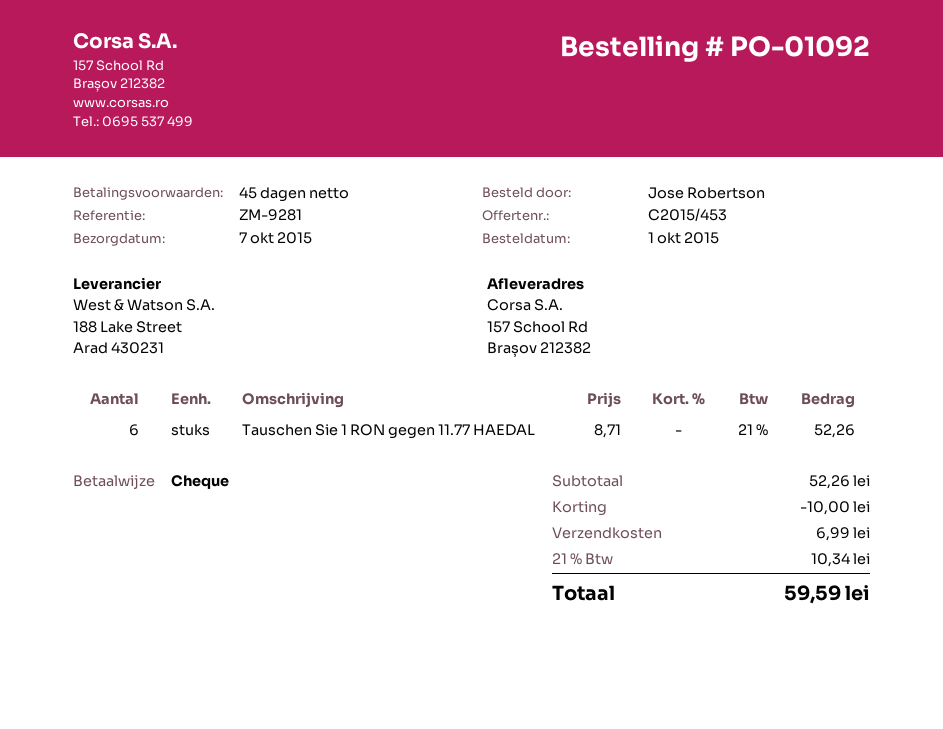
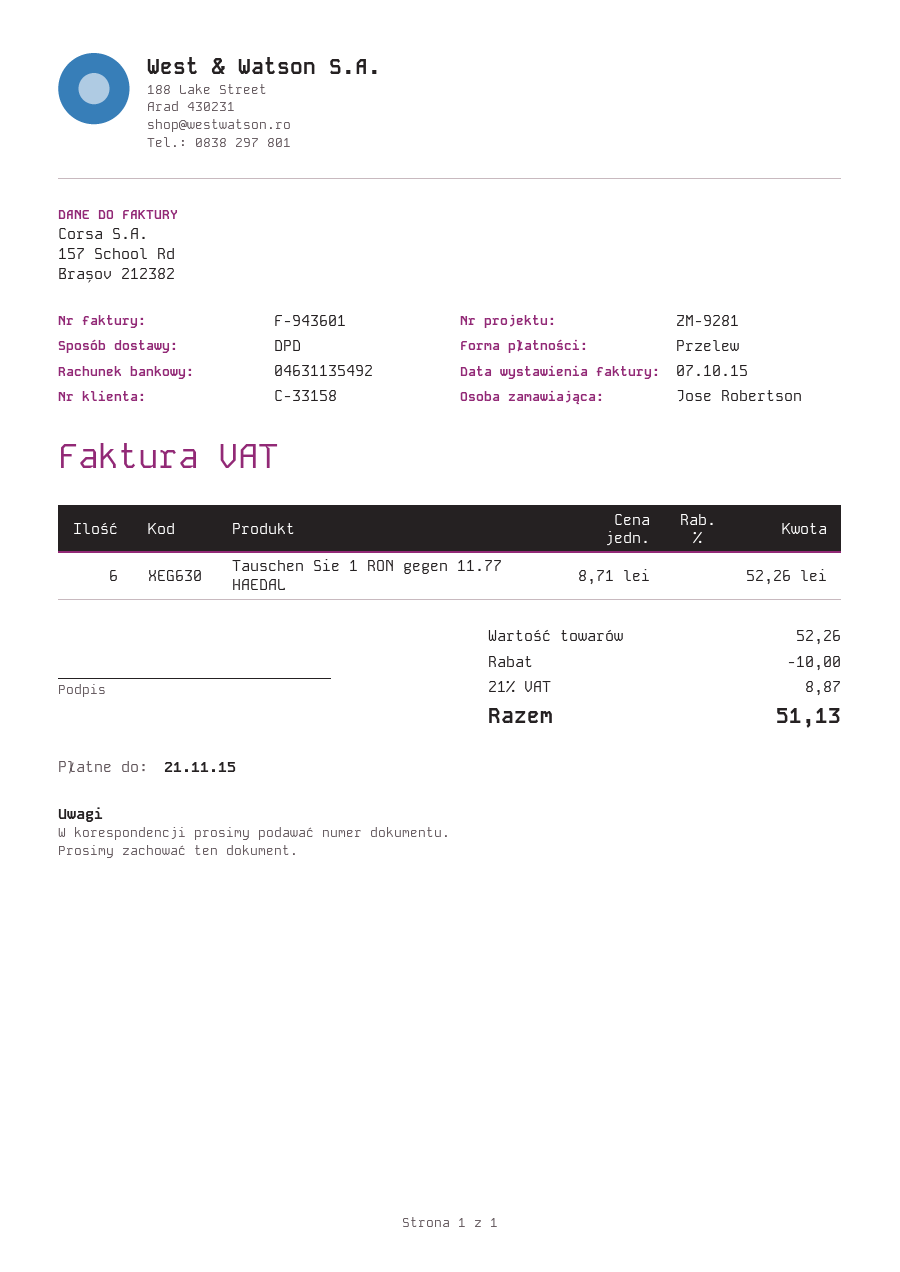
payment method: cheque -> bank transfer
shipping: 6.99 -> none
tax: 21% = 10.34 -> 21% = 8.87
total: 59.59 -> 51.13

